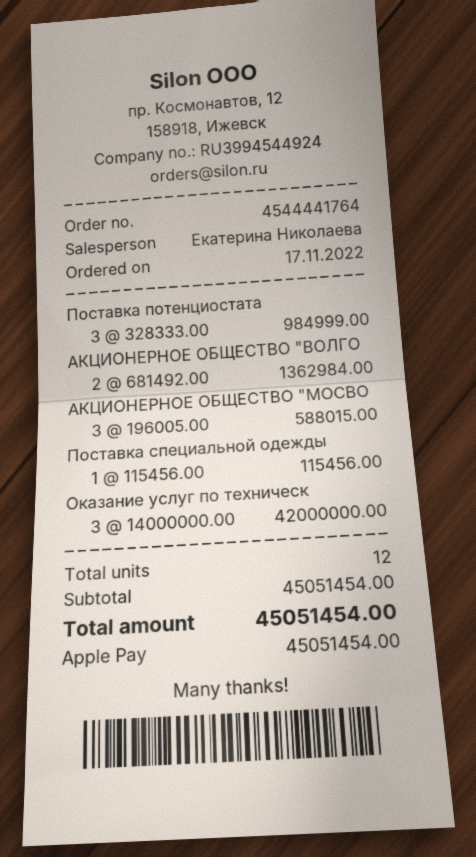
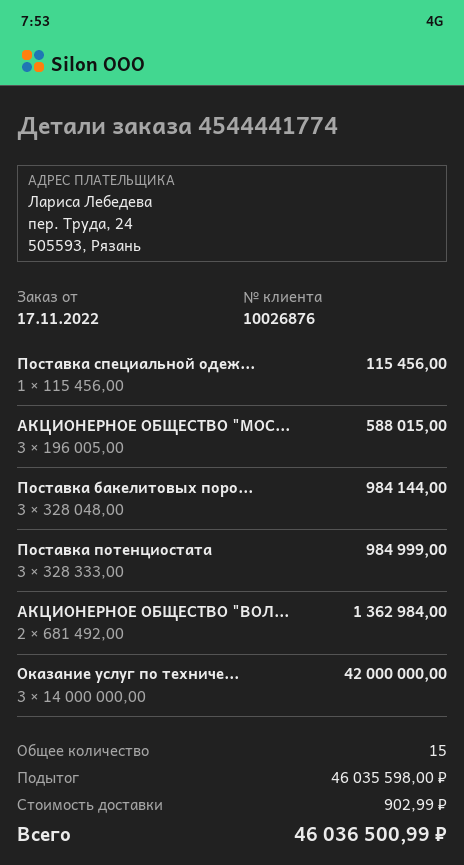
order number: 4544441764 -> 4544441774
Поставка бакелитовых поро...: none -> 3 x 328048.00 = 984144.00
total quantity: 12 -> 15
subtotal: 45051454.00 -> 46035598.00
shipping: none -> 902.99
total: 45051454.00 -> 46036500.99

